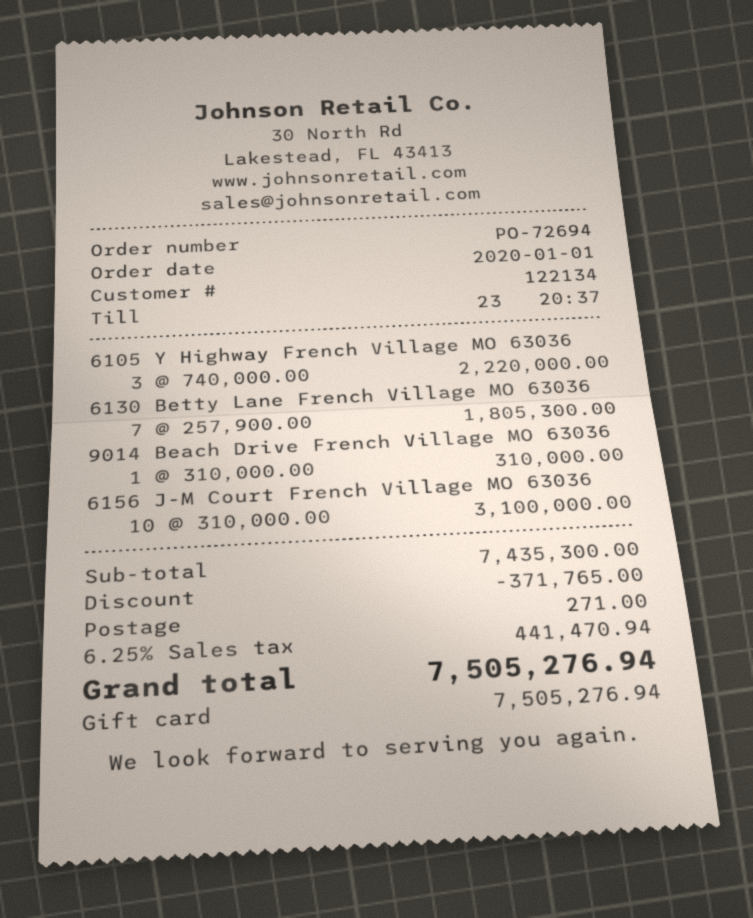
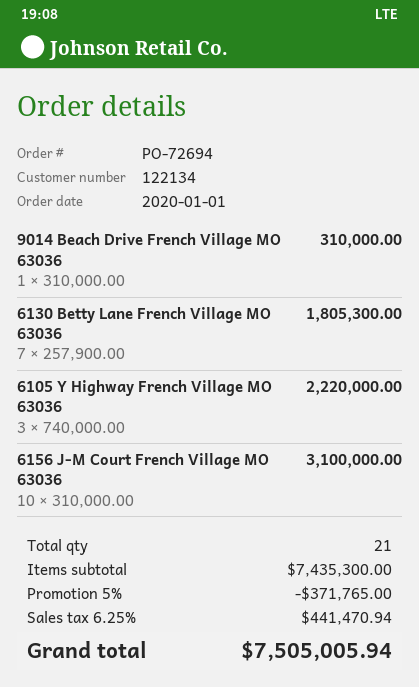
shipping: 271.00 -> none
total: 7505276.94 -> 7505005.94

